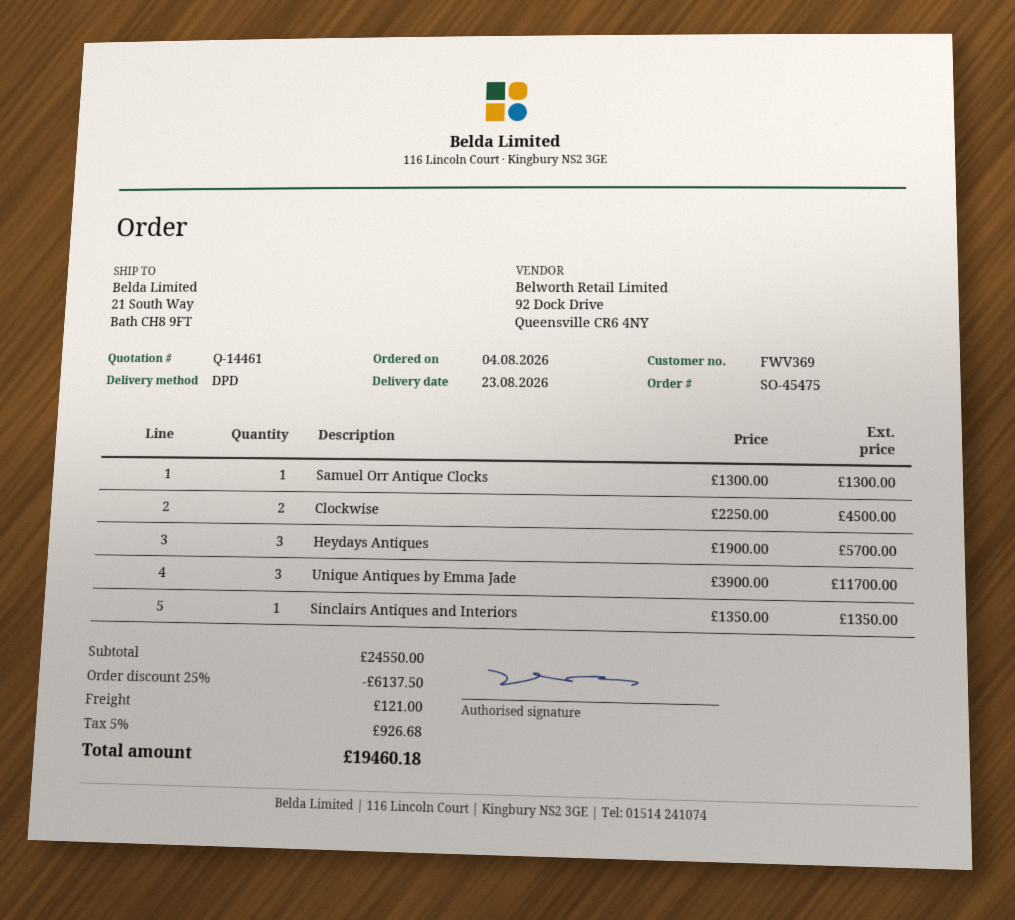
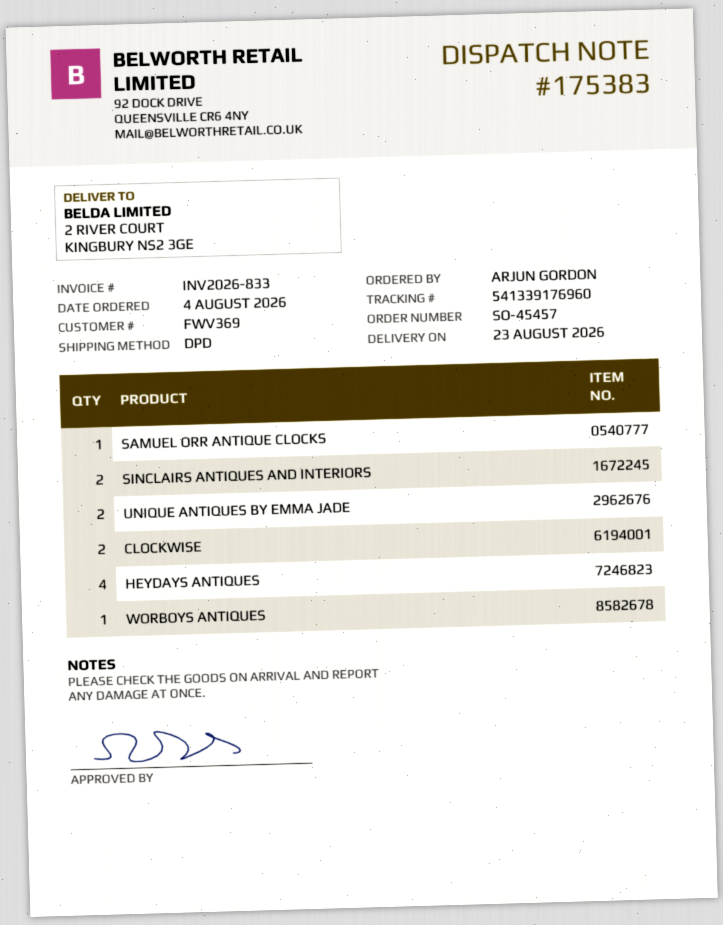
order number: SO-45475 -> SO-45457
ship to: 21 South Way, Bath CH8 9FT -> 2 RIVER COURT, KINGBURY NS2 3GE
Heydays Antiques: 3 -> 4
Unique Antiques by Emma Jade: 3 -> 2
Sinclairs Antiques and Interiors: 1 -> 2
WORBOYS ANTIQUES: none -> 1

